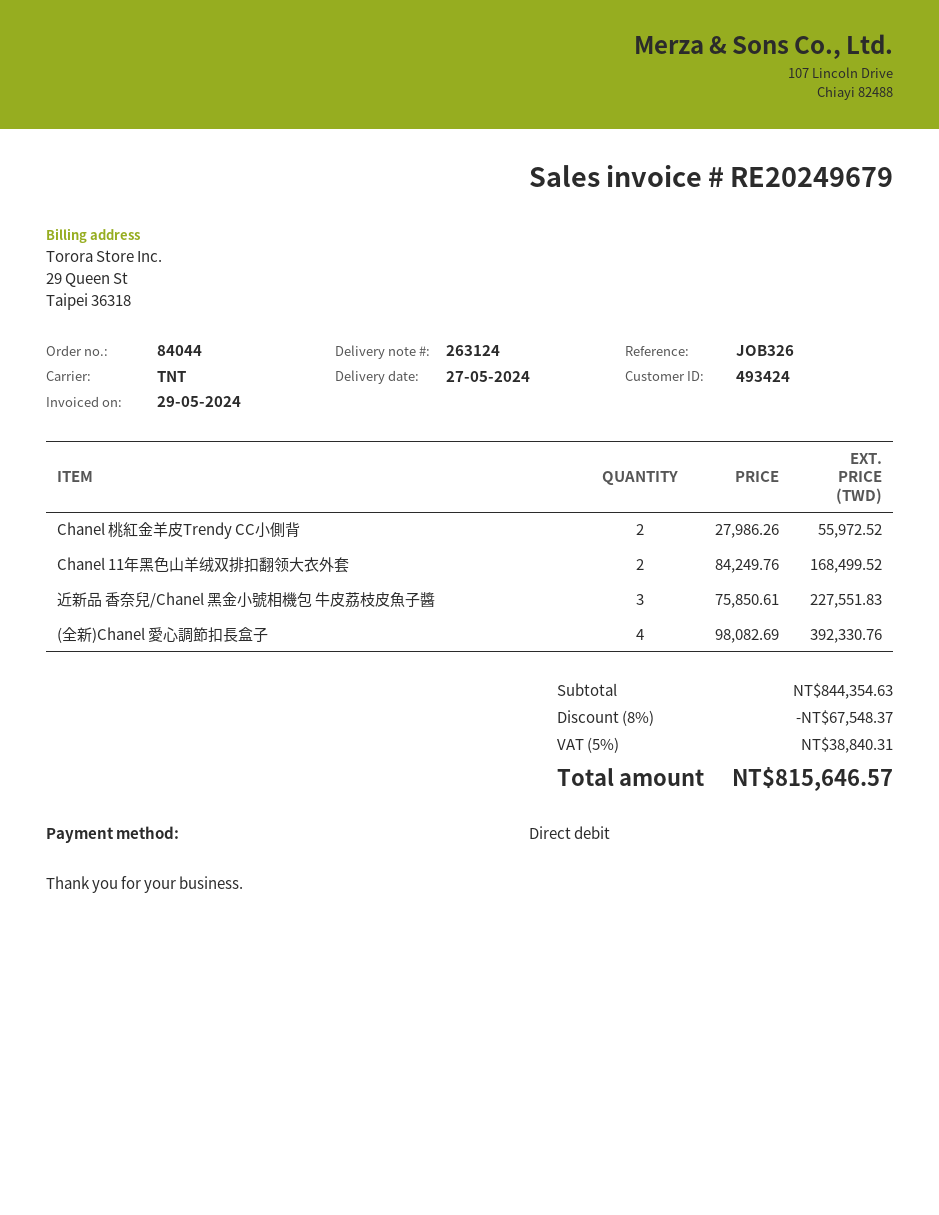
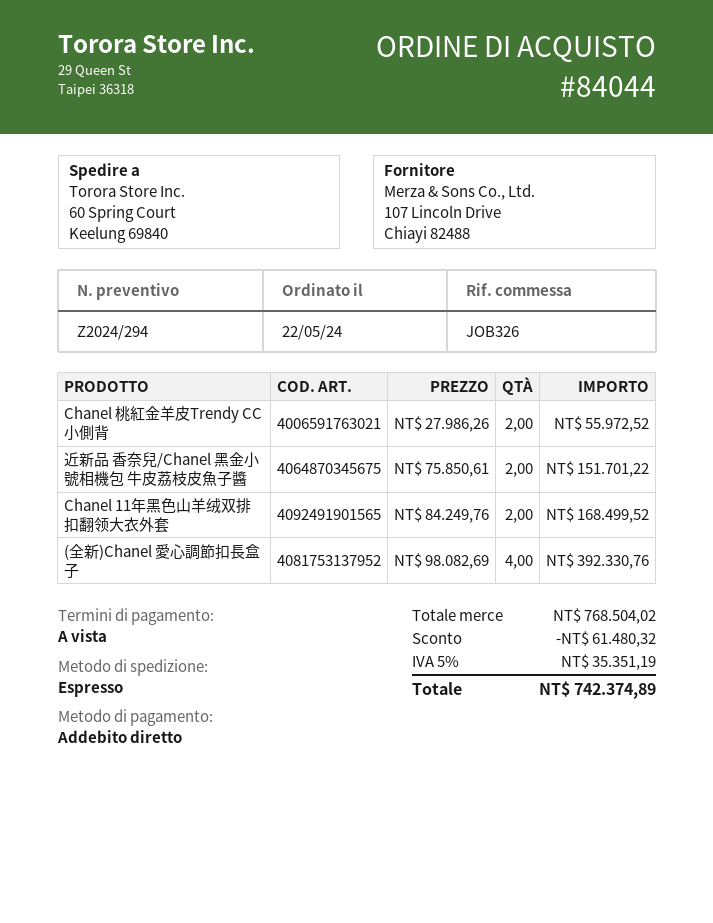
shipping method: TNT -> express
近新品 香奈兒/Chanel 黑金小號相機包 牛皮荔枝皮魚子醬: 3 x 75850.61 = 227551.83 -> 2 x 75850.61 = 151701.22
subtotal: 844354.63 -> 768504.02
discount: 67548.37 -> 61480.32
tax: 5% = 38840.31 -> 5% = 35351.19
total: 815646.57 -> 742374.89

